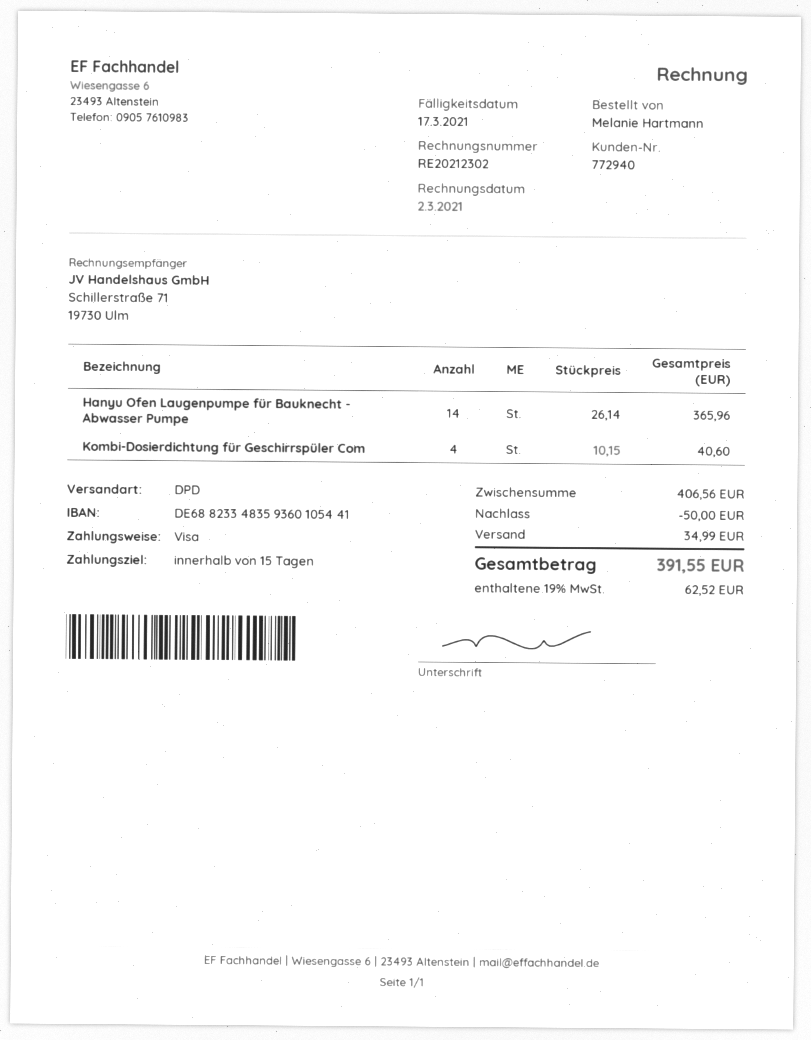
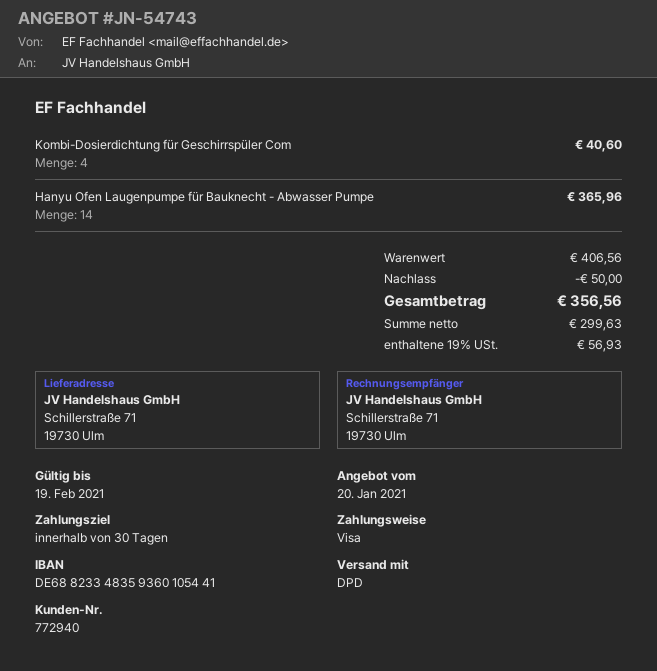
payment terms: 15 days -> 30 days
shipping: 34.99 -> none
tax: 19% = 62.52 -> 19% = 56.93
total: 391.55 -> 356.56

